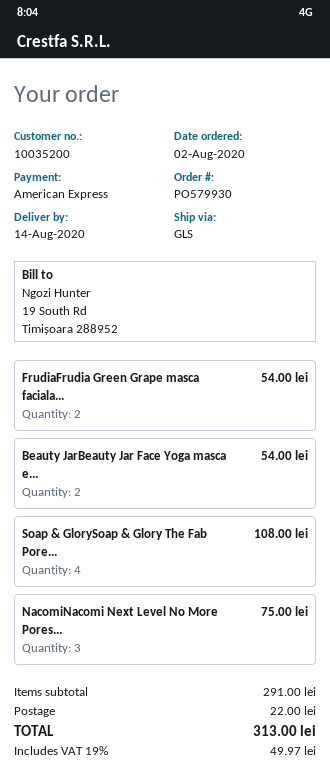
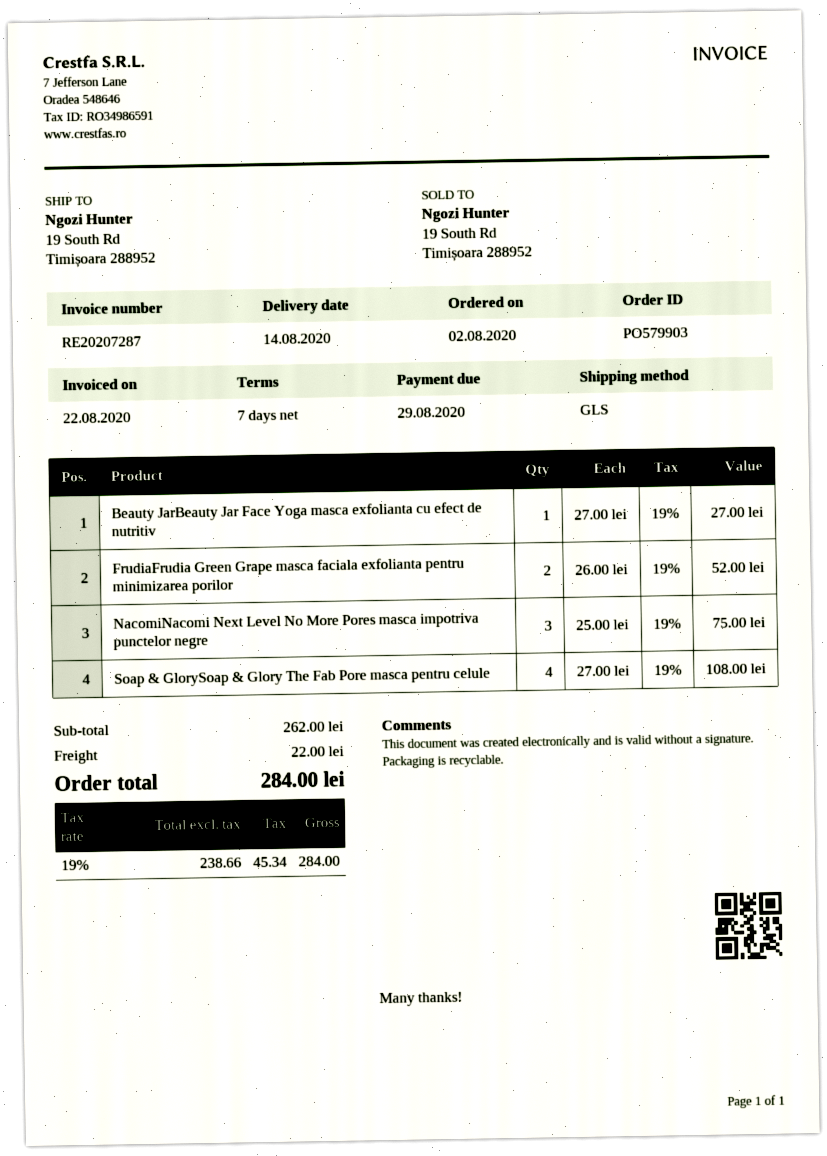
order number: PO579930 -> PO579903
FrudiaFrudia Green Grape masca faciala...: 2 for 54.00 -> 2 for 52.00
Beauty JarBeauty Jar Face Yoga masca e...: 2 for 54.00 -> 1 for 27.00
subtotal: 291.00 -> 262.00
tax: 19% = 49.97 -> 19% = 45.34
total: 313.00 -> 284.00

